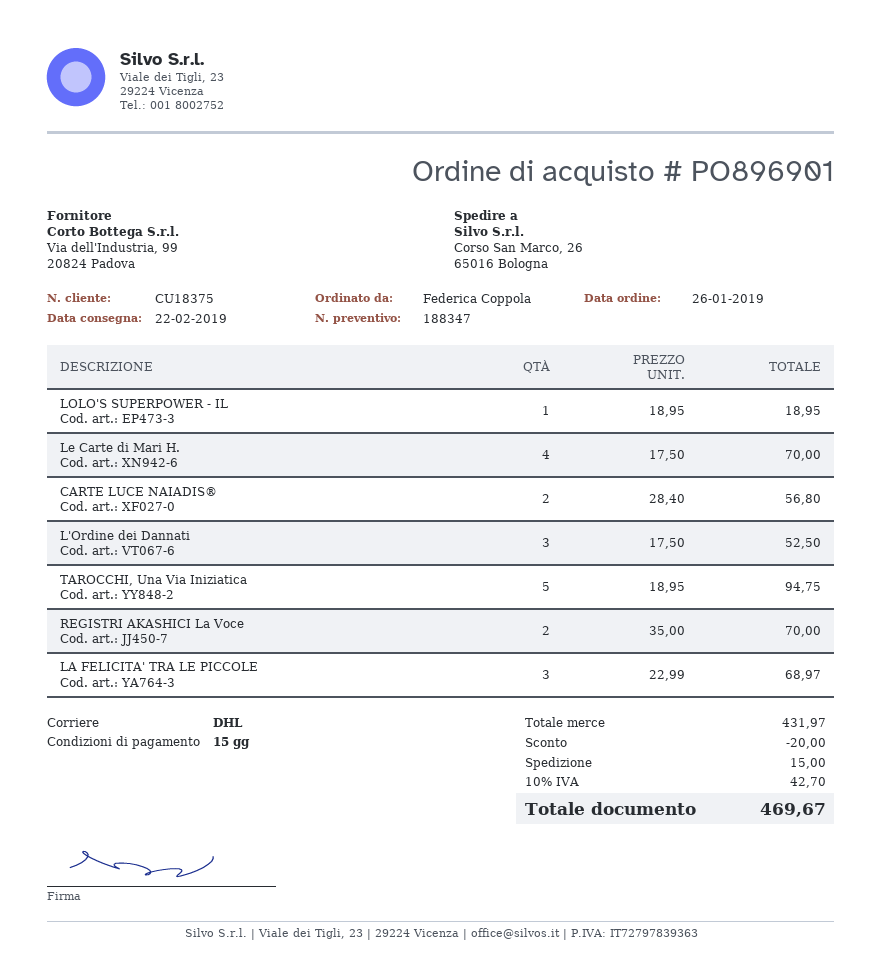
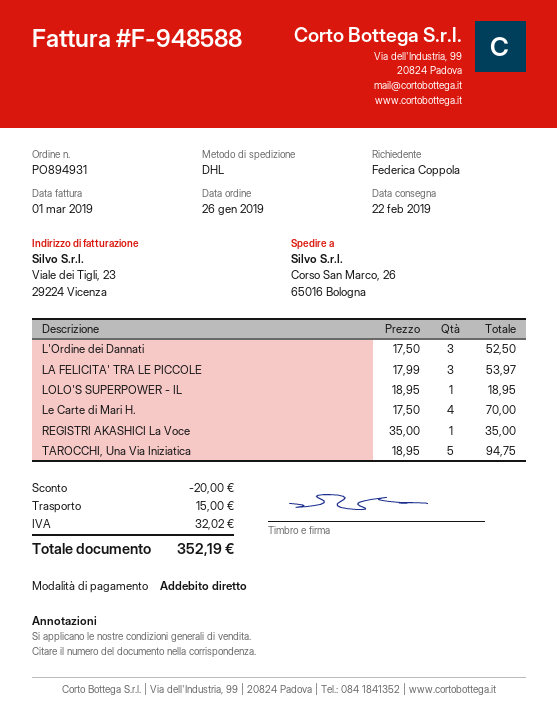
order number: PO896901 -> PO894931
CARTE LUCE NAIADIS®: 2 x 28.40 = 56.80 -> none
REGISTRI AKASHICI La Voce: 2 x 35.00 = 70.00 -> 1 x 35.00 = 35.00
LA FELICITA' TRA LE PICCOLE: 3 x 22.99 = 68.97 -> 3 x 17.99 = 53.97
tax: 42.70 -> 32.02
total: 469.67 -> 352.19

